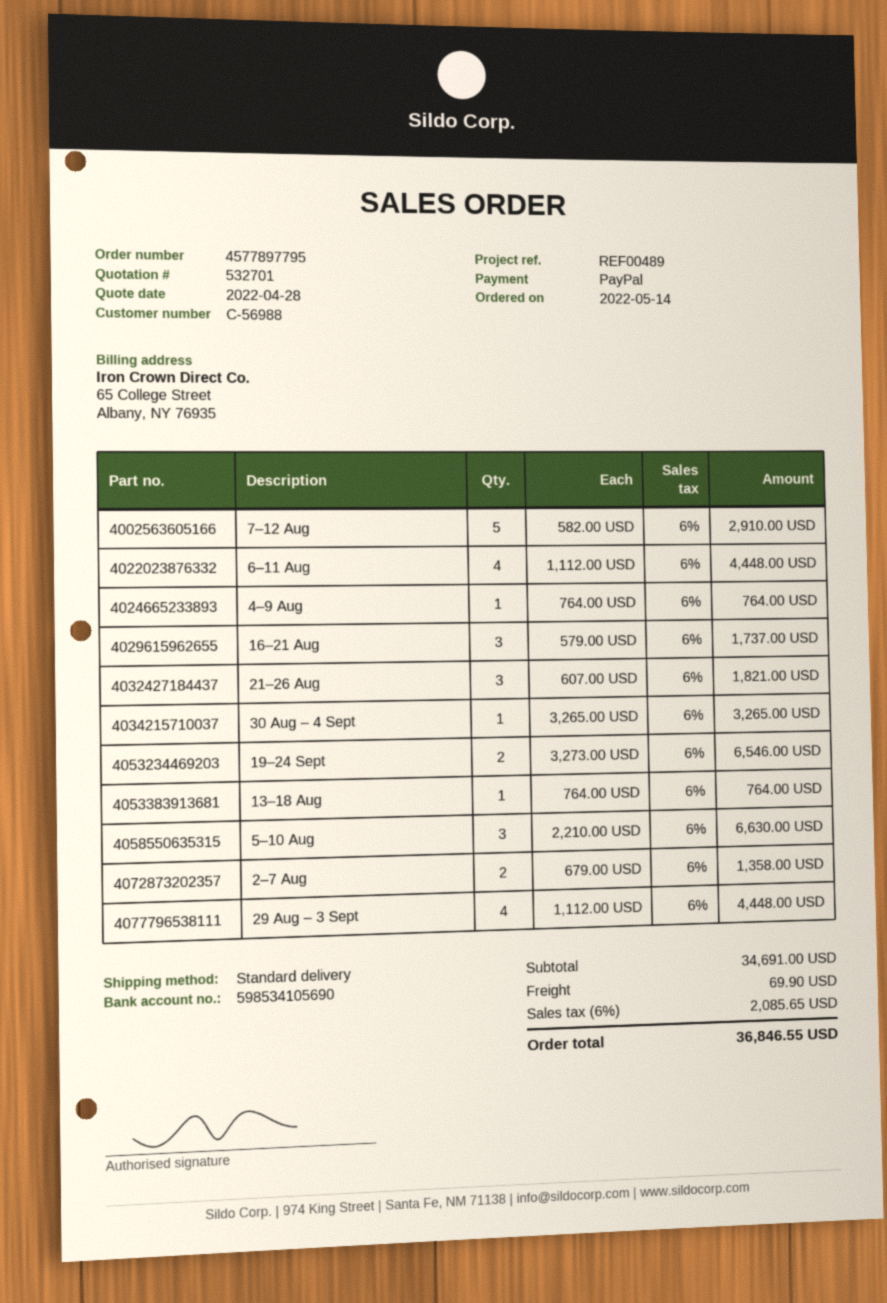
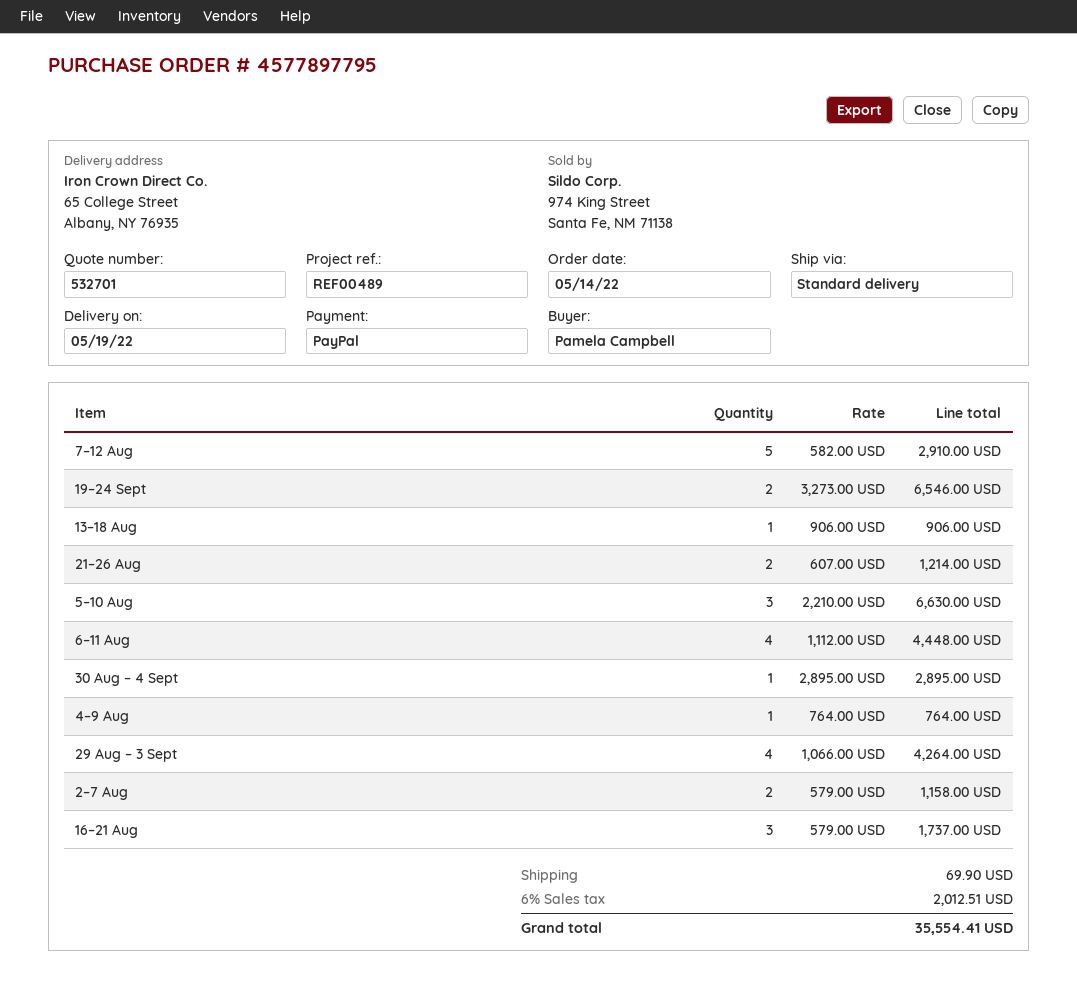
21–26 Aug: 3 x 607.00 = 1821.00 -> 2 x 607.00 = 1214.00
30 Aug – 4 Sept: 1 x 3265.00 = 3265.00 -> 1 x 2895.00 = 2895.00
13–18 Aug: 1 x 764.00 = 764.00 -> 1 x 906.00 = 906.00
2–7 Aug: 2 x 679.00 = 1358.00 -> 2 x 579.00 = 1158.00
29 Aug – 3 Sept: 4 x 1112.00 = 4448.00 -> 4 x 1066.00 = 4264.00
tax: 6% = 2085.65 -> 6% = 2012.51
total: 36846.55 -> 35554.41

